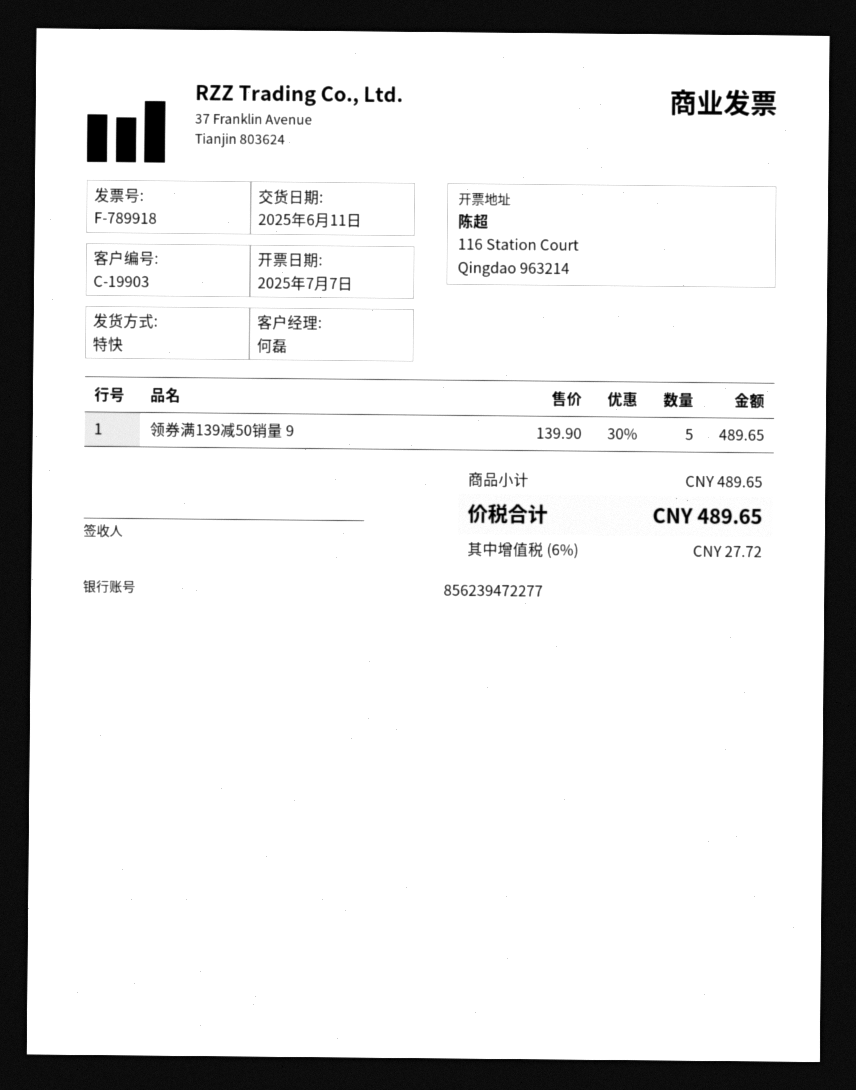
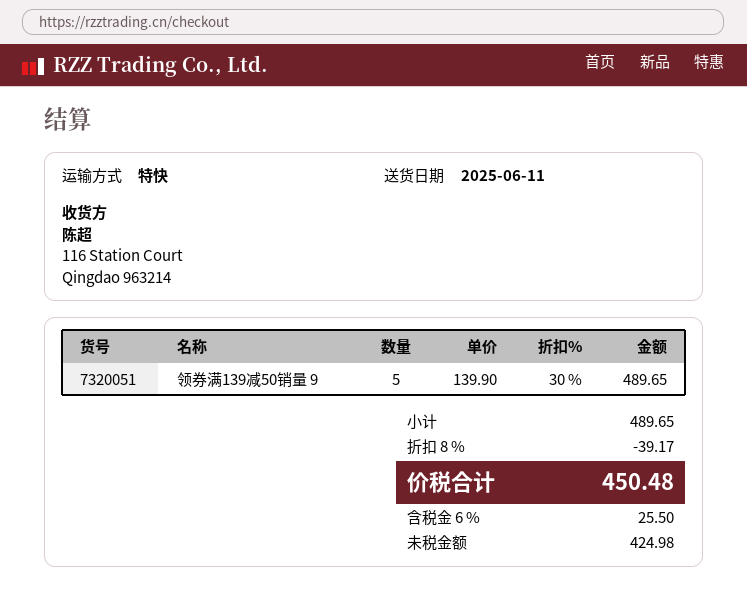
discount: none -> 8% = 39.17
tax: 6% = 27.72 -> 6% = 25.50
total: 489.65 -> 450.48

